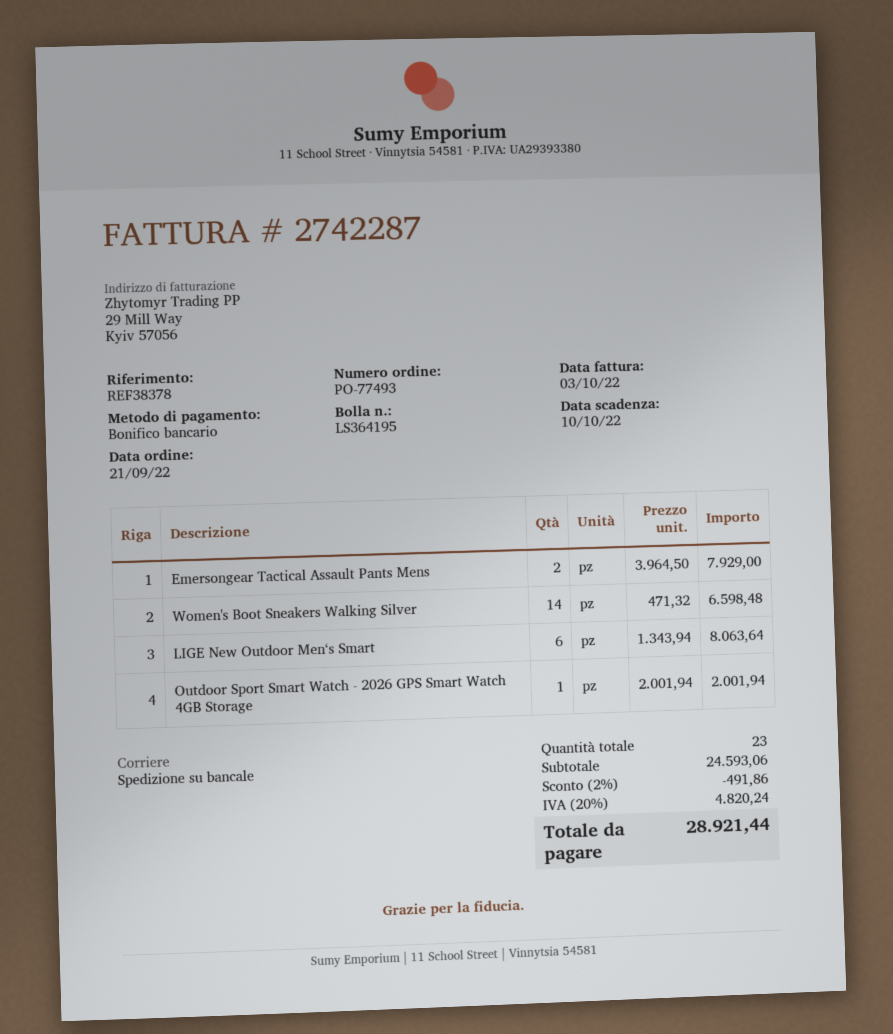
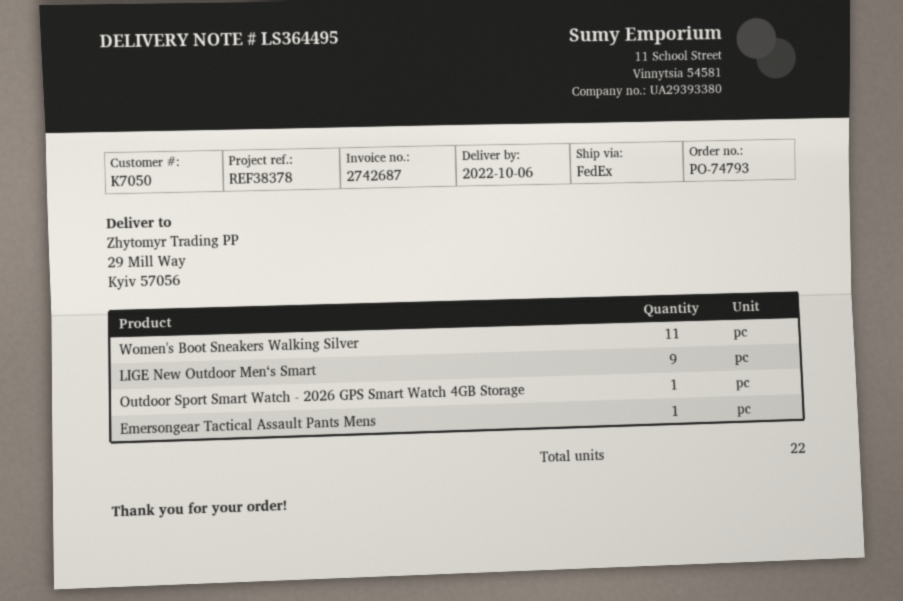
order number: PO-77493 -> PO-74793
delivery note number: LS364195 -> LS364495
invoice number: 2742287 -> 2742687
shipping method: pallet freight -> FedEx
Emersongear Tactical Assault Pants Mens: 2 -> 1
Women's Boot Sneakers Walking Silver: 14 -> 11
LIGE New Outdoor Men‘s Smart: 6 -> 9
total quantity: 23 -> 22

